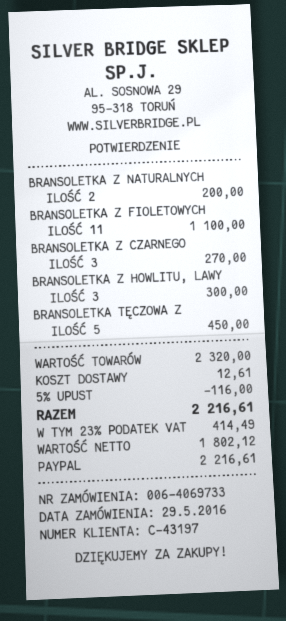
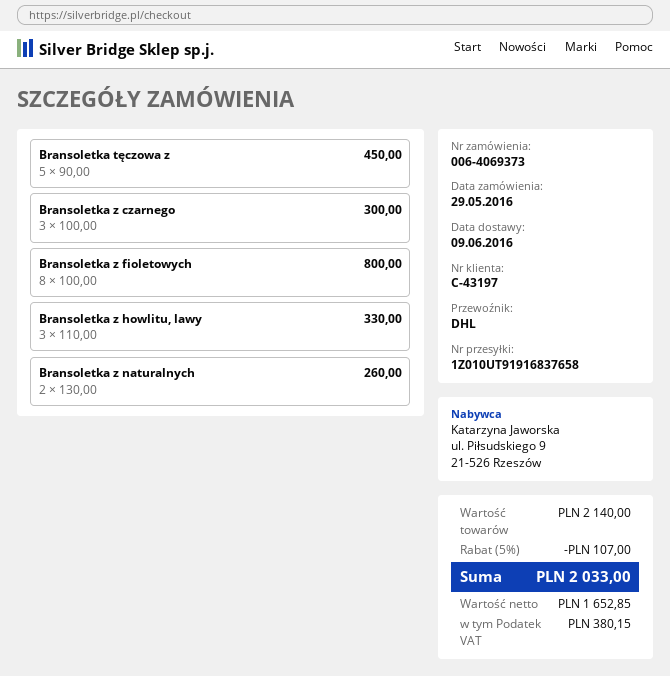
order number: 006-4069733 -> 006-4069373
BRANSOLETKA Z NATURALNYCH: 2 for 200.00 -> 2 for 260.00
BRANSOLETKA Z FIOLETOWYCH: 11 for 1100.00 -> 8 for 800.00
BRANSOLETKA Z CZARNEGO: 3 for 270.00 -> 3 for 300.00
BRANSOLETKA Z HOWLITU, LAWY: 3 for 300.00 -> 3 for 330.00
subtotal: 2320.00 -> 2140.00
discount: 5% = 116.00 -> 5% = 107.00
shipping: 12.61 -> none
net: 1802.12 -> 1652.85
tax: 414.49 -> 380.15
total: 2216.61 -> 2033.00

